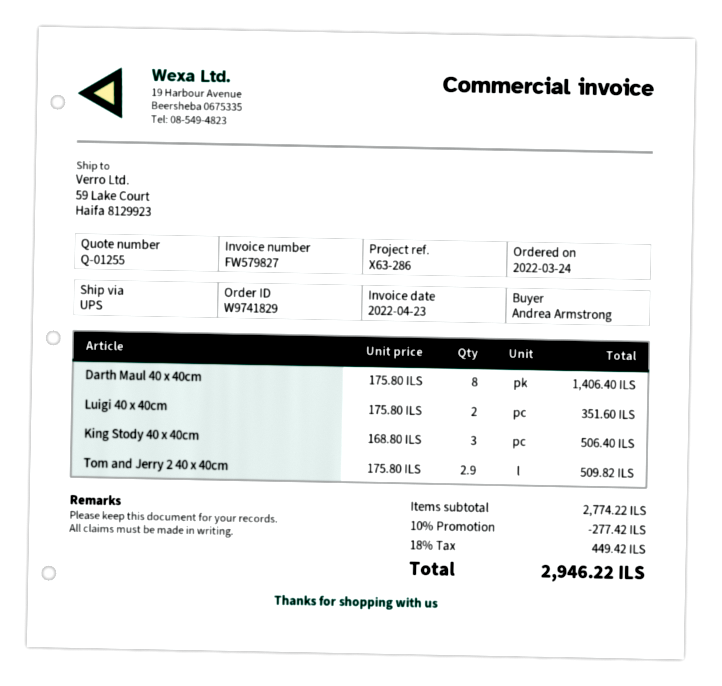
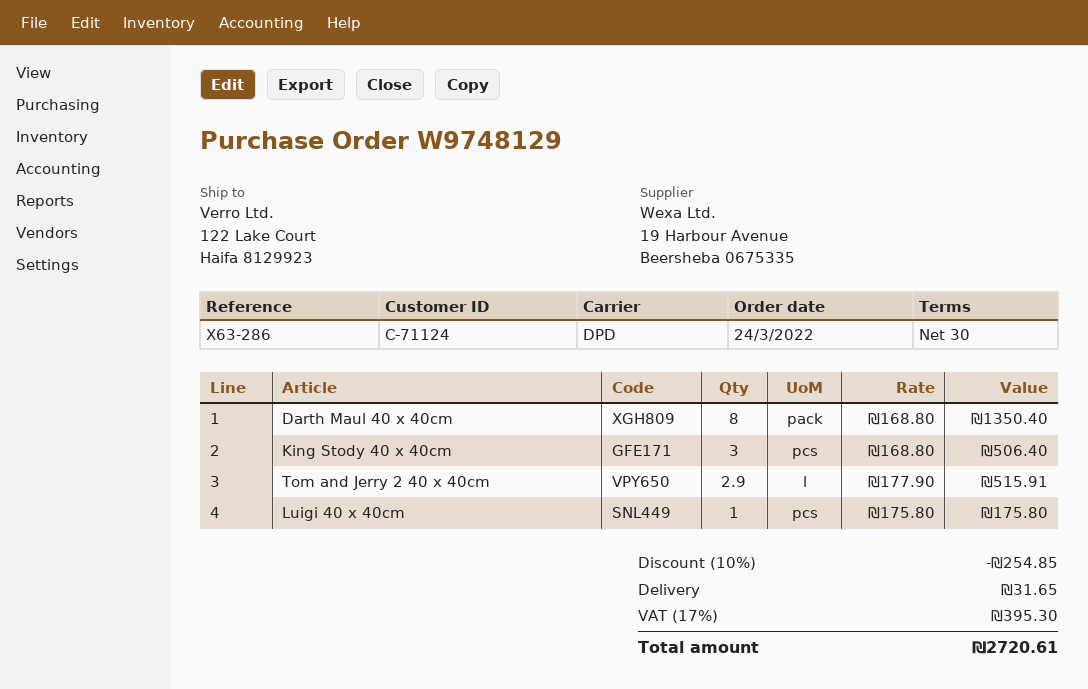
order number: W9741829 -> W9748129
shipping method: UPS -> DPD
ship to: 59 Lake Court, Haifa 8129923 -> 122 Lake Court, Haifa 8129923
Darth Maul 40 x 40cm: 8 x 175.80 = 1406.40 -> 8 x 168.80 = 1350.40
Luigi 40 x 40cm: 2 x 175.80 = 351.60 -> 1 x 175.80 = 175.80
Tom and Jerry 2 40 x 40cm: 2.9 x 175.80 = 509.82 -> 2.9 x 177.90 = 515.91
discount: 10% = 277.42 -> 10% = 254.85
shipping: none -> 31.65
tax: 18% = 449.42 -> 17% = 395.30
total: 2946.22 -> 2720.61

